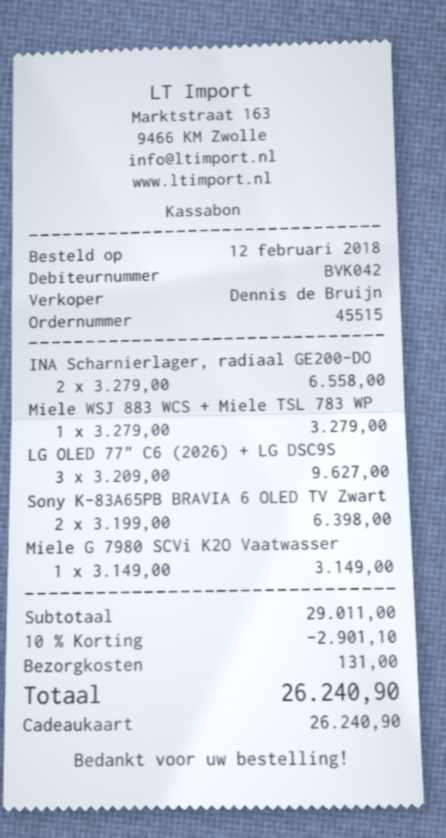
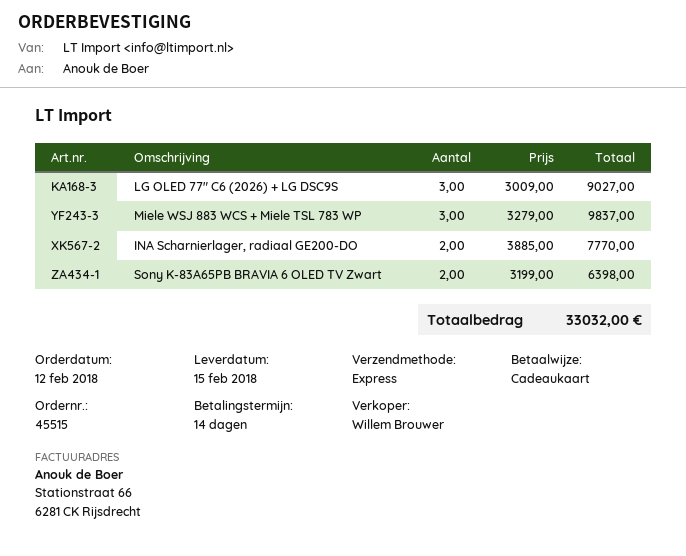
sales rep: Dennis de Bruijn -> Willem Brouwer
INA Scharnierlager, radiaal GE200-DO: 2 x 3279.00 = 6558.00 -> 2 x 3885.00 = 7770.00
Miele WSJ 883 WCS + Miele TSL 783 WP: 1 x 3279.00 = 3279.00 -> 3 x 3279.00 = 9837.00
LG OLED 77" C6 (2026) + LG DSC9S: 3 x 3209.00 = 9627.00 -> 3 x 3009.00 = 9027.00
Miele G 7980 SCVi K2O Vaatwasser: 1 x 3149.00 = 3149.00 -> none
discount: 10% = 2901.10 -> none
shipping: 131.00 -> none
total: 26240.90 -> 33032.00

